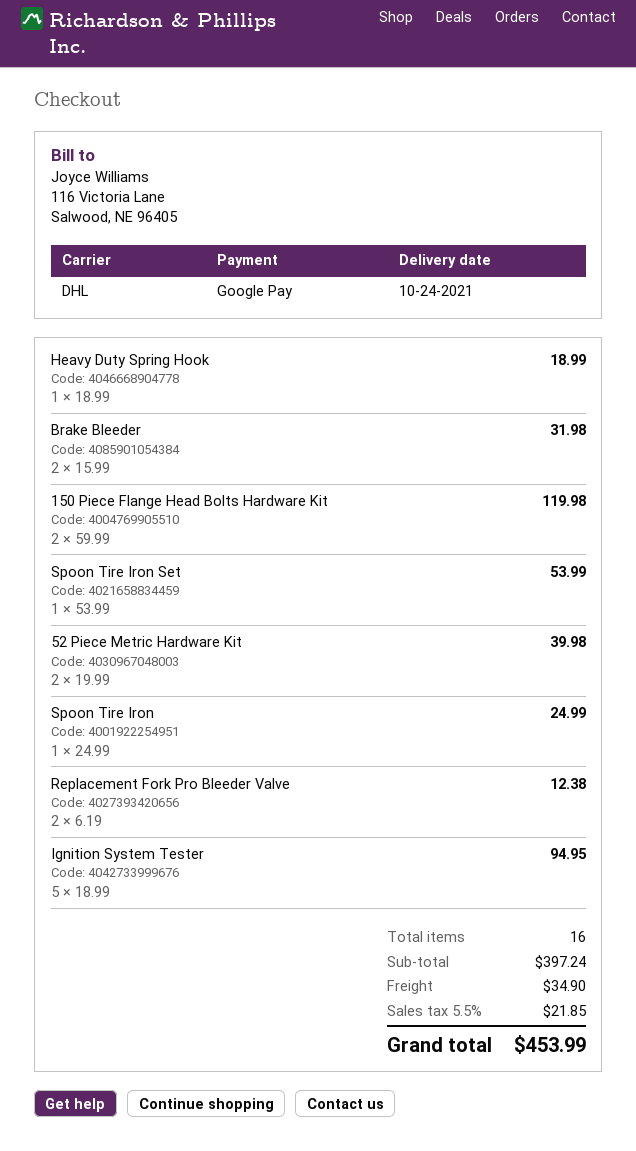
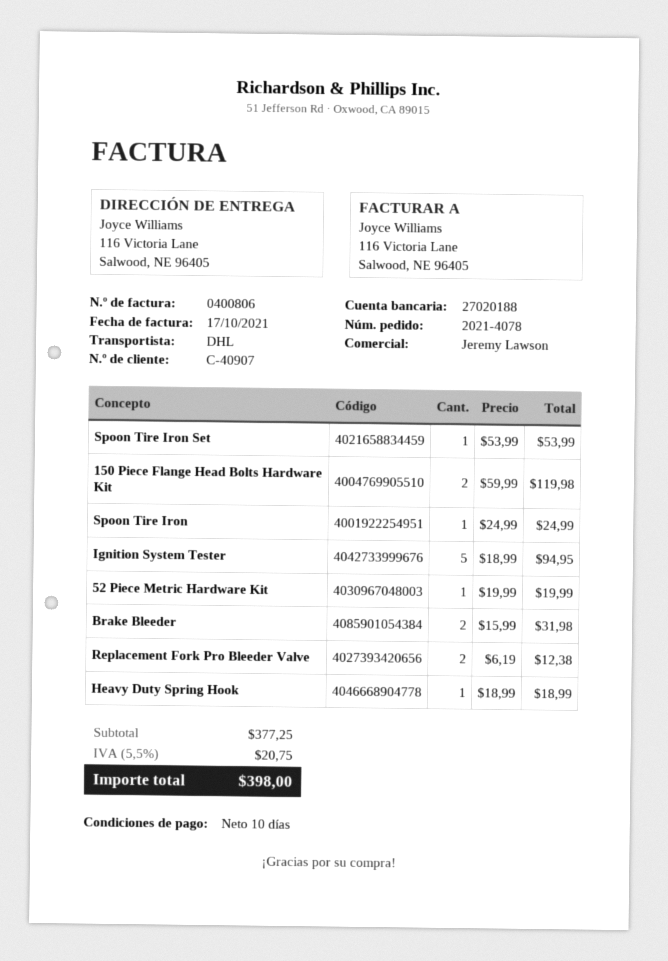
52 Piece Metric Hardware Kit: 2 x 19.99 = 39.98 -> 1 x 19.99 = 19.99
subtotal: 397.24 -> 377.25
shipping: 34.90 -> none
tax: 5.5% = 21.85 -> 5.5% = 20.75
total: 453.99 -> 398.00

